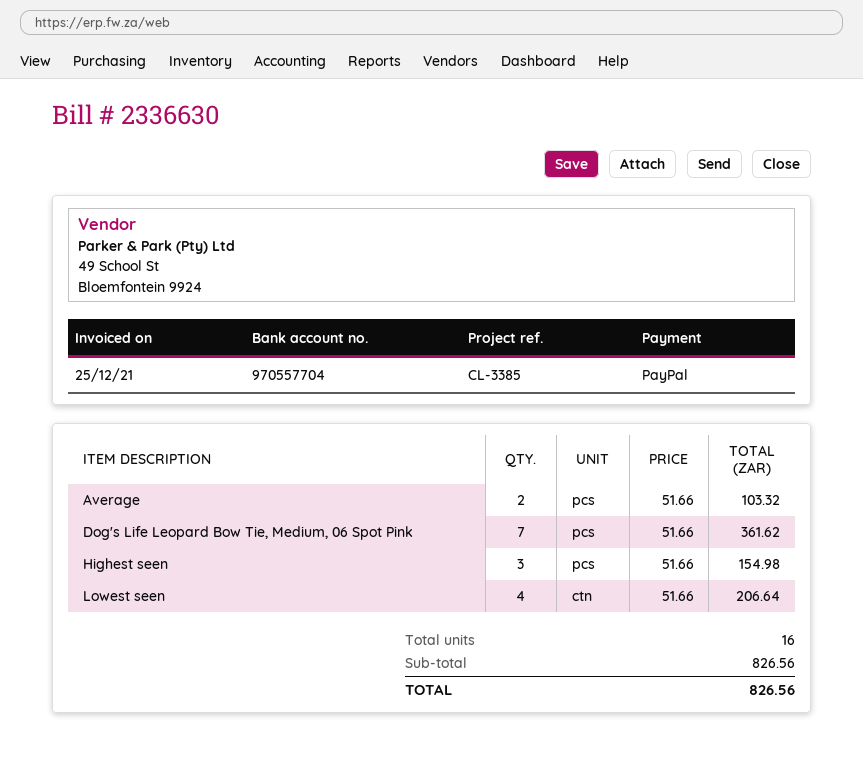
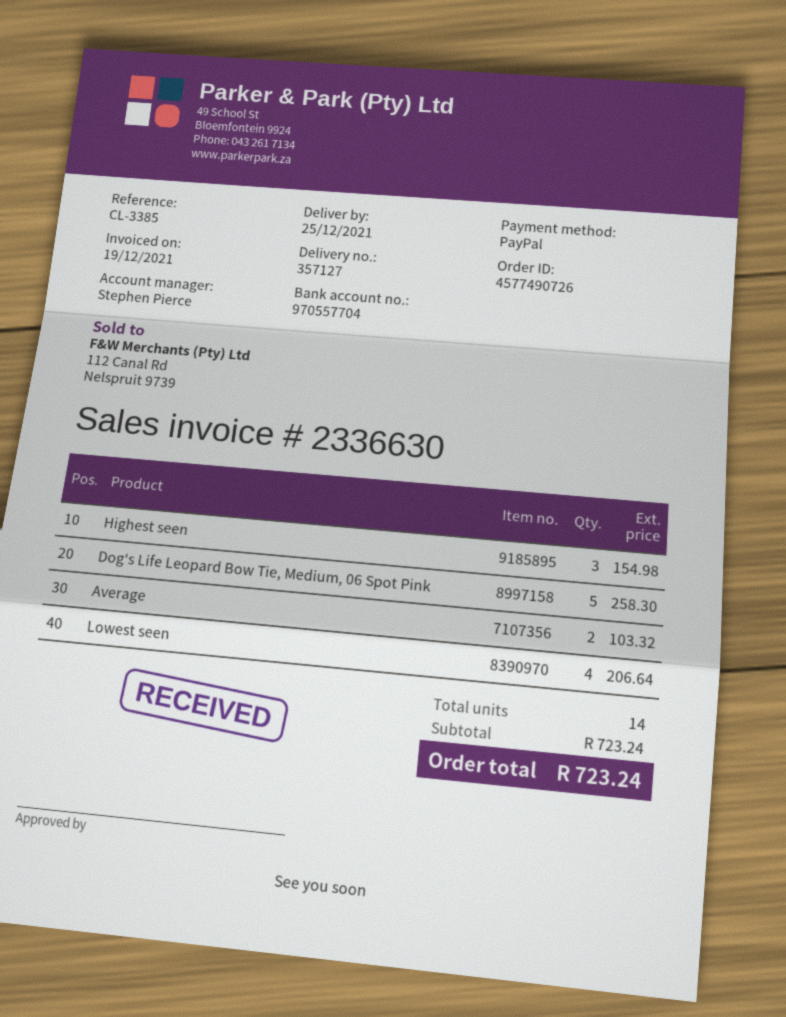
invoice date: 2021-12-25 -> 2021-12-19
Dog's Life Leopard Bow Tie, Medium, 06 Spot Pink: 7 for 361.62 -> 5 for 258.30
total quantity: 16 -> 14
subtotal: 826.56 -> 723.24
total: 826.56 -> 723.24

